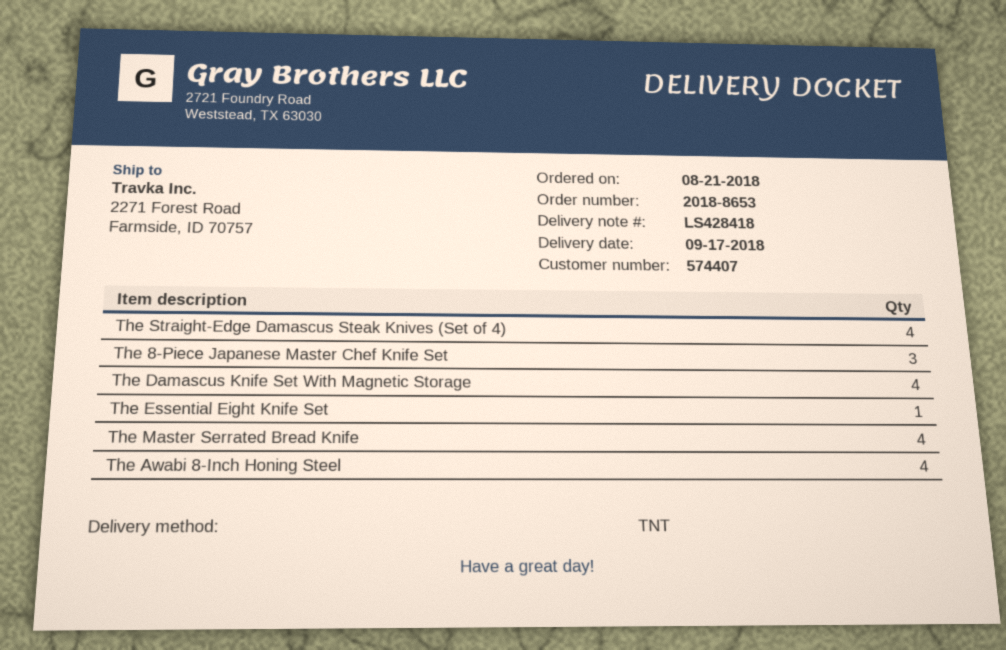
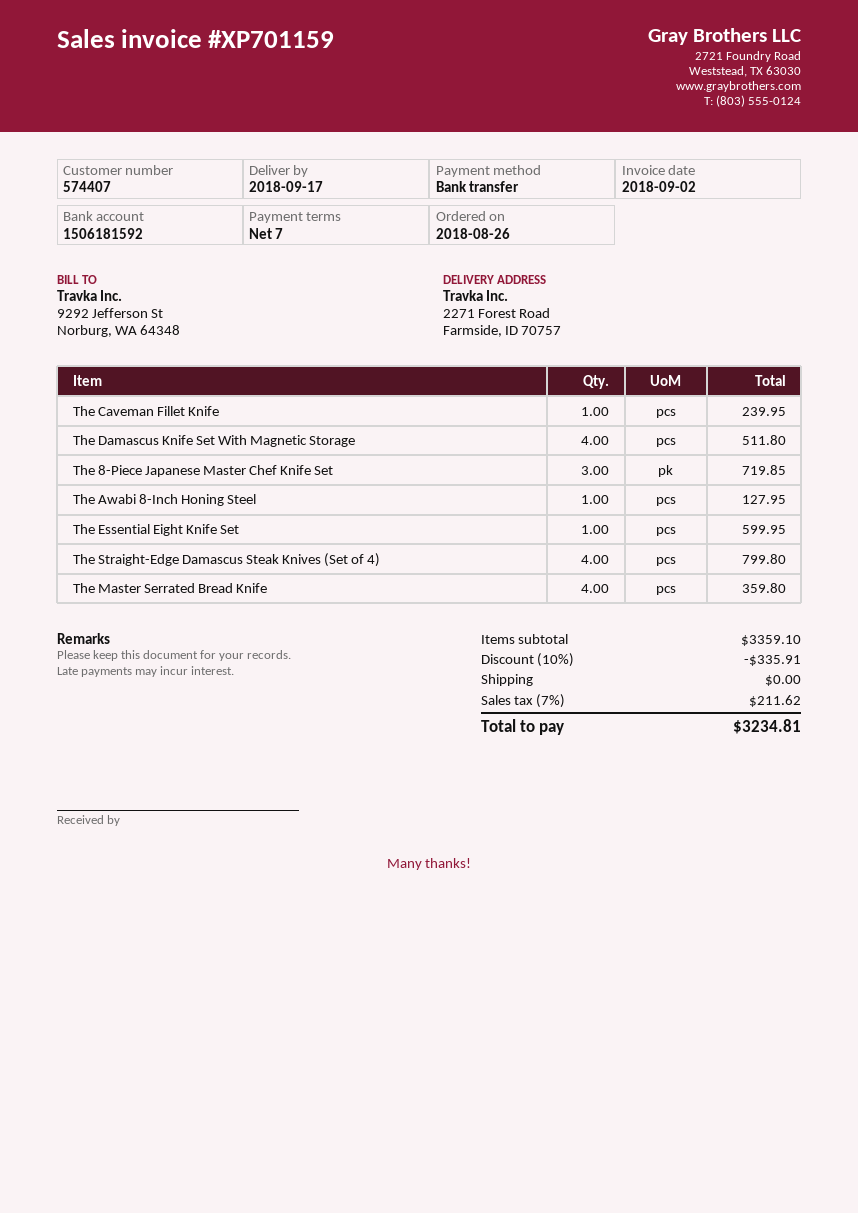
order date: 2018-08-21 -> 2018-08-26
The Awabi 8-Inch Honing Steel: 4 -> 1
The Caveman Fillet Knife: none -> 1

